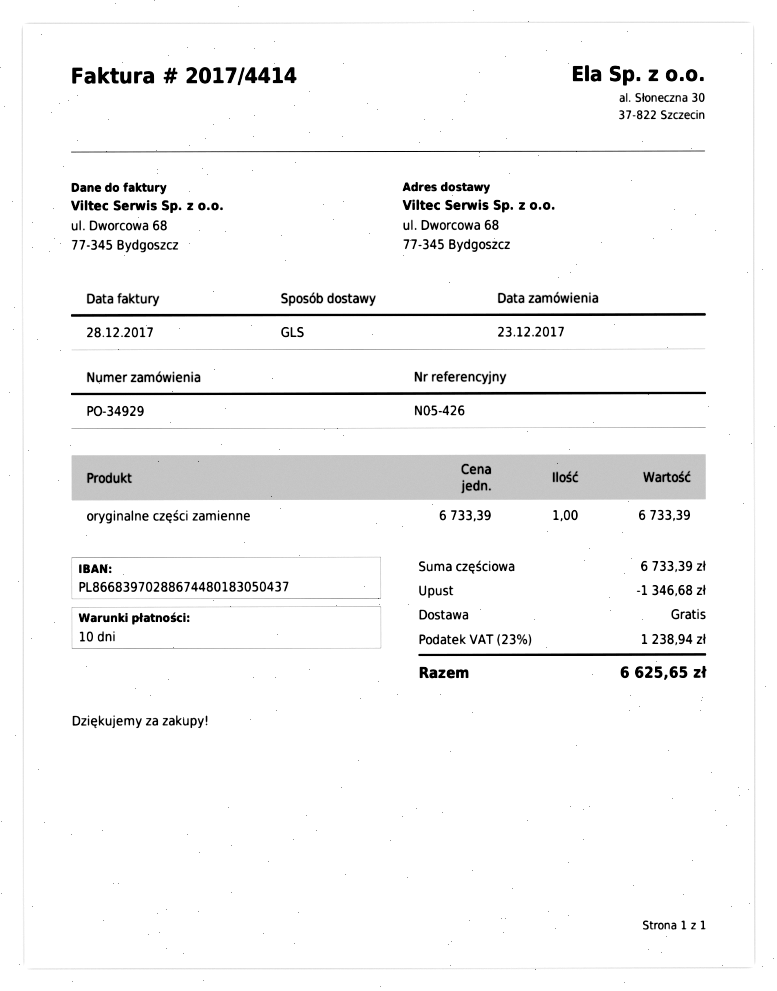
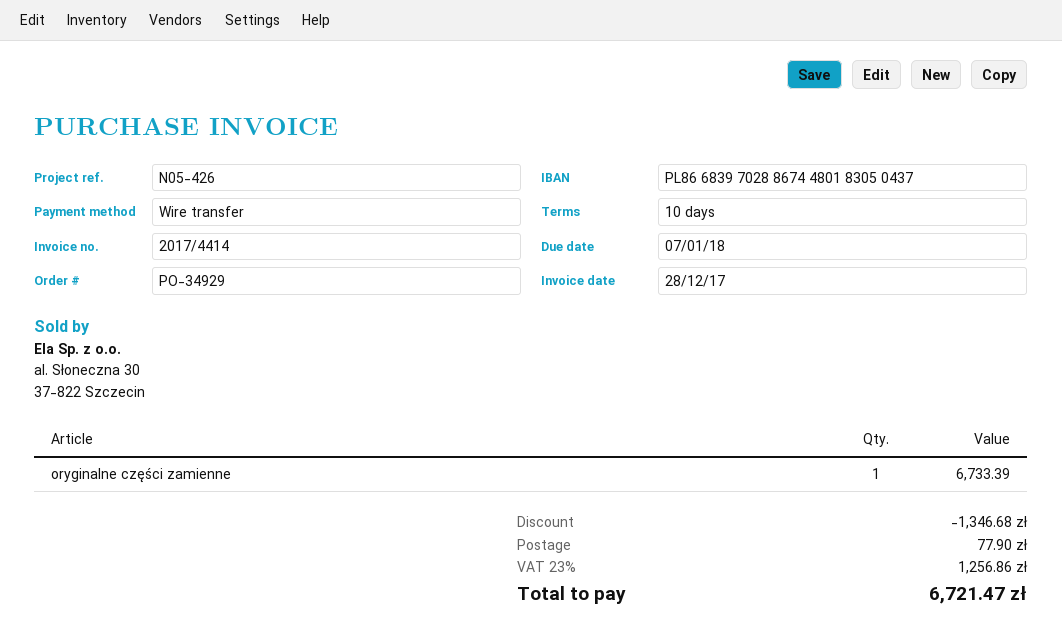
shipping: 0.00 -> 77.90
tax: 23% = 1238.94 -> 23% = 1256.86
total: 6625.65 -> 6721.47

